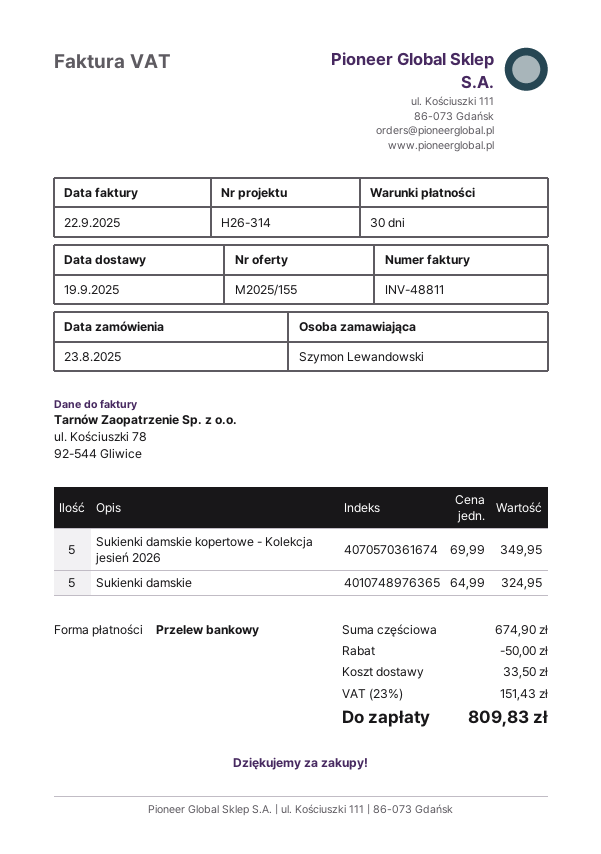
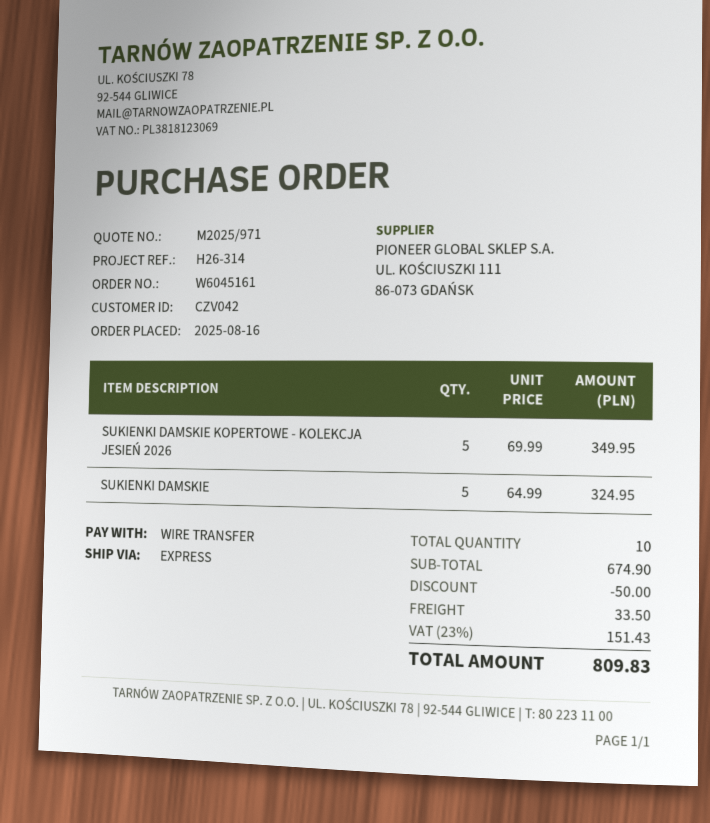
quote number: M2025/155 -> M2025/971
order date: 2025-08-23 -> 2025-08-16

